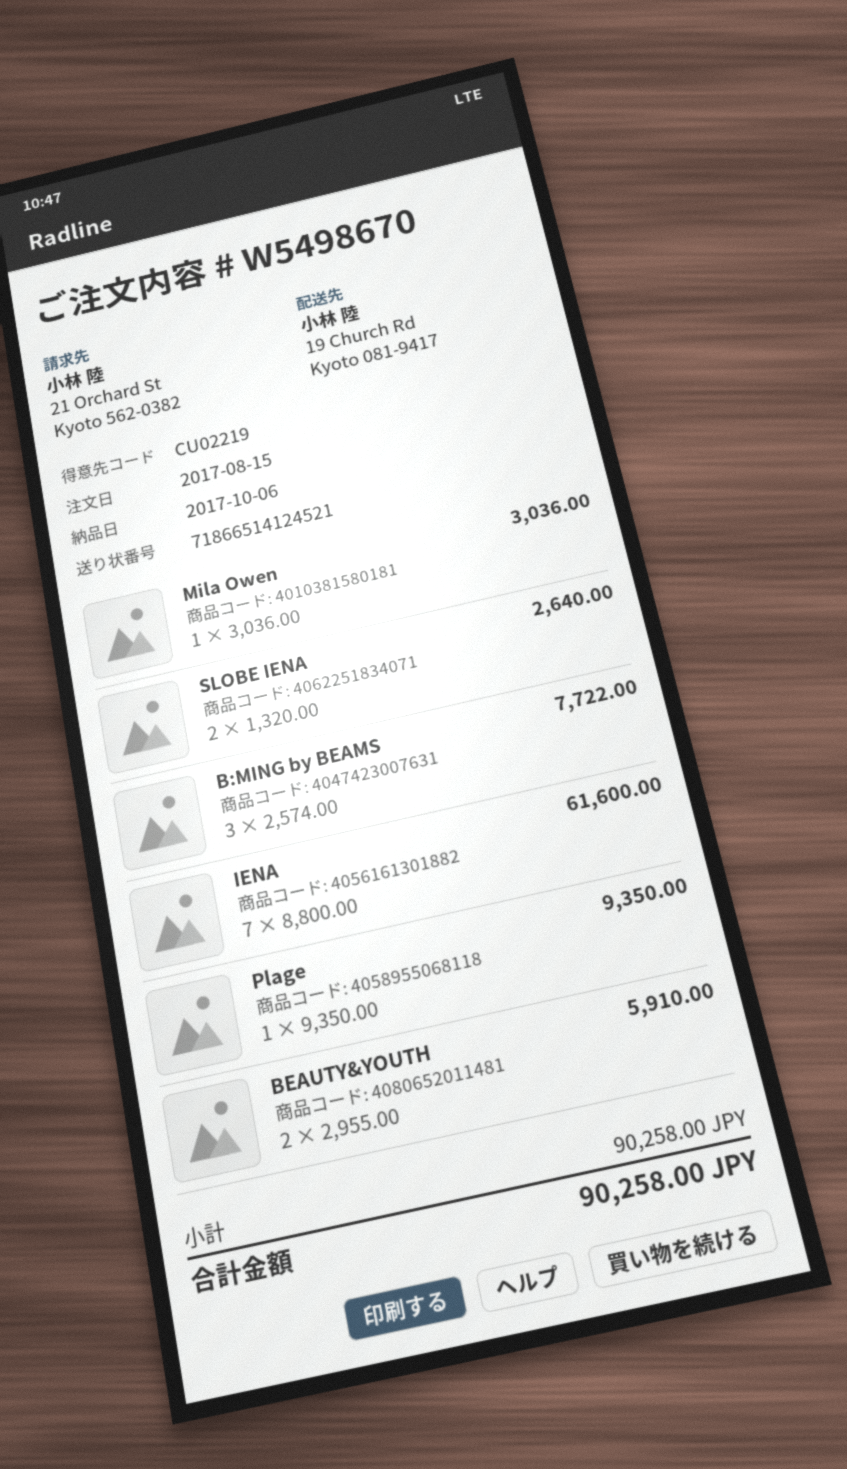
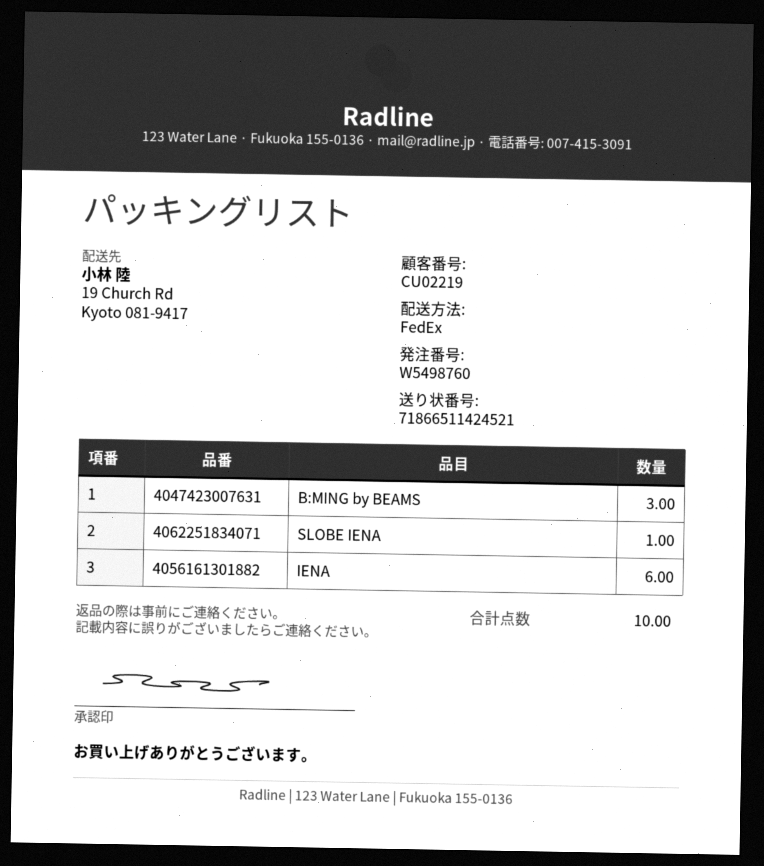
order number: W5498670 -> W5498760
tracking number: 71866514124521 -> 71866511424521
Mila Owen: 1 -> none
SLOBE IENA: 2 -> 1
IENA: 7 -> 6
Plage: 1 -> none
BEAUTY&YOUTH: 2 -> none

